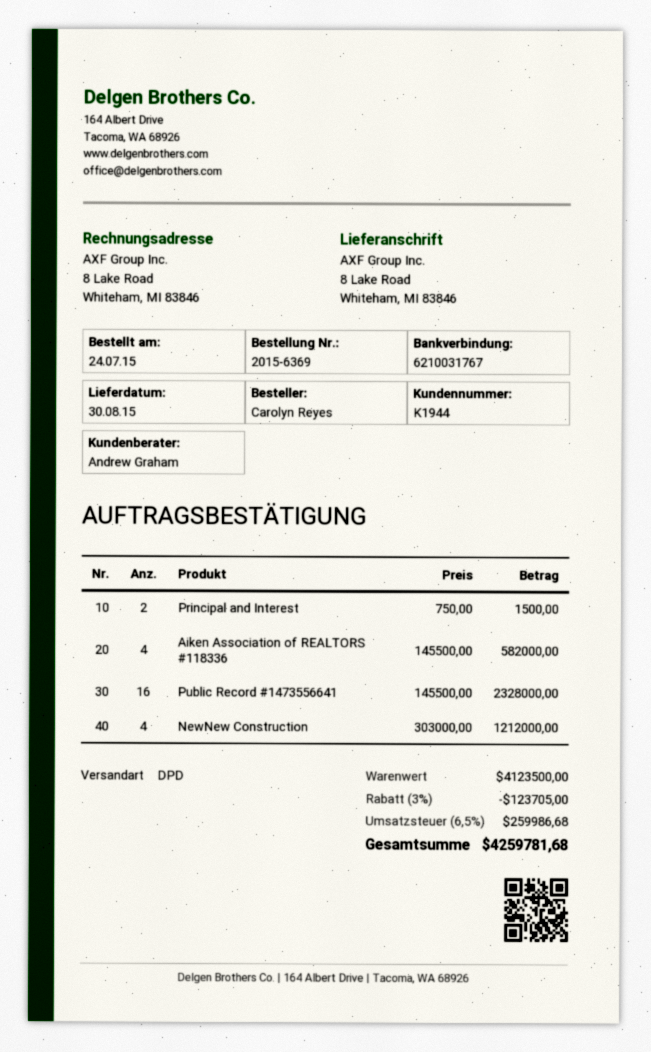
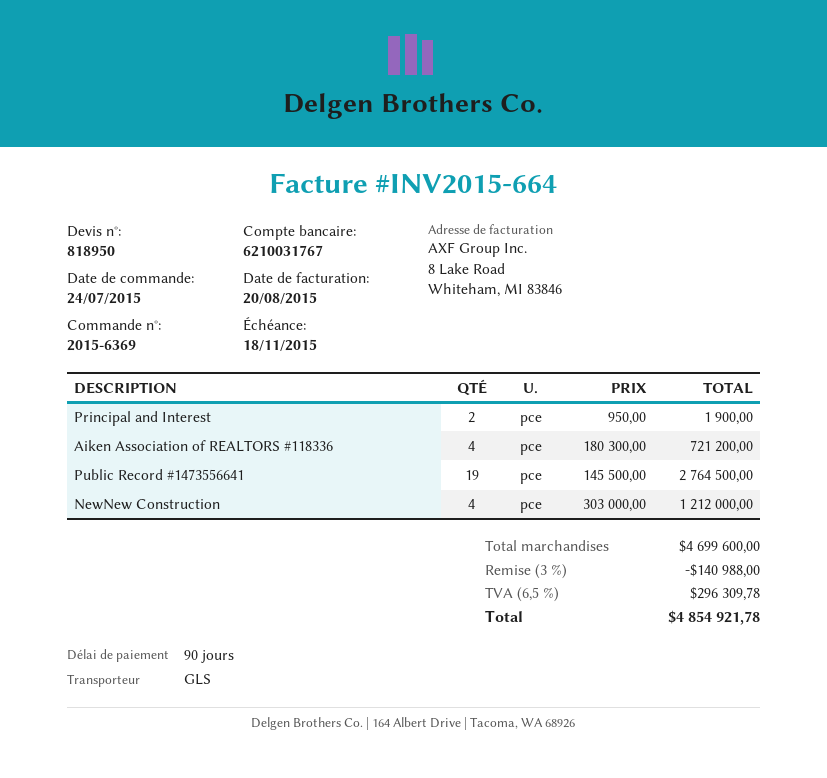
shipping method: DPD -> GLS
Principal and Interest: 2 x 750.00 = 1500.00 -> 2 x 950.00 = 1900.00
Aiken Association of REALTORS #118336: 4 x 145500.00 = 582000.00 -> 4 x 180300.00 = 721200.00
Public Record #1473556641: 16 x 145500.00 = 2328000.00 -> 19 x 145500.00 = 2764500.00
subtotal: 4123500.00 -> 4699600.00
discount: 3% = 123705.00 -> 3% = 140988.00
tax: 6.5% = 259986.68 -> 6.5% = 296309.78
total: 4259781.68 -> 4854921.78

